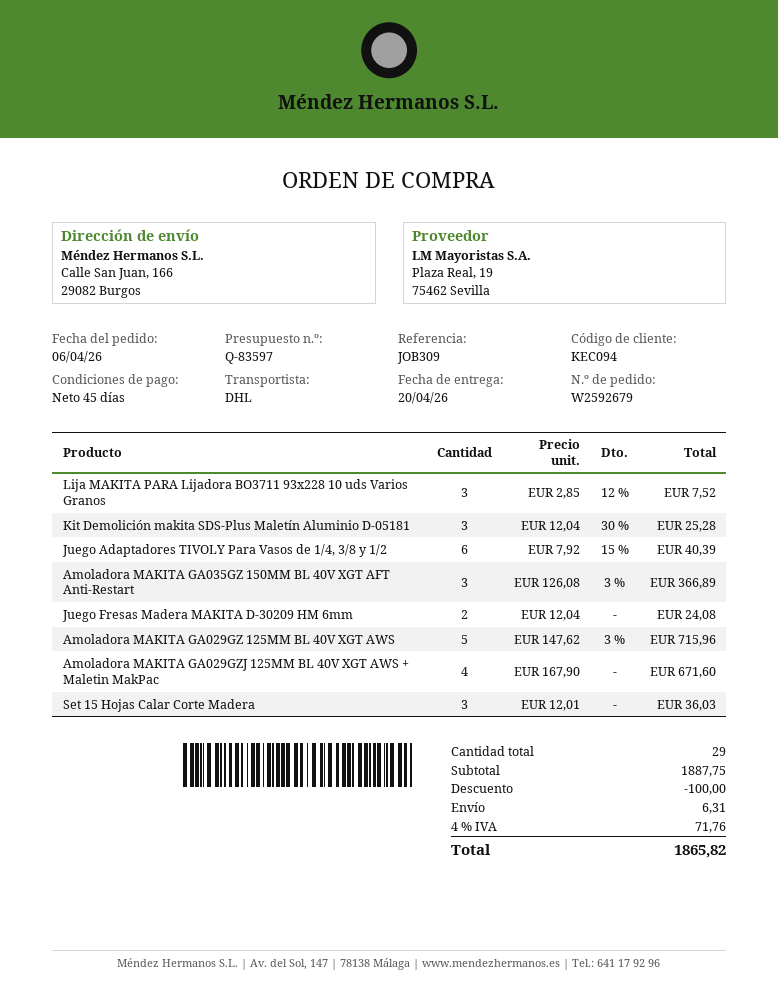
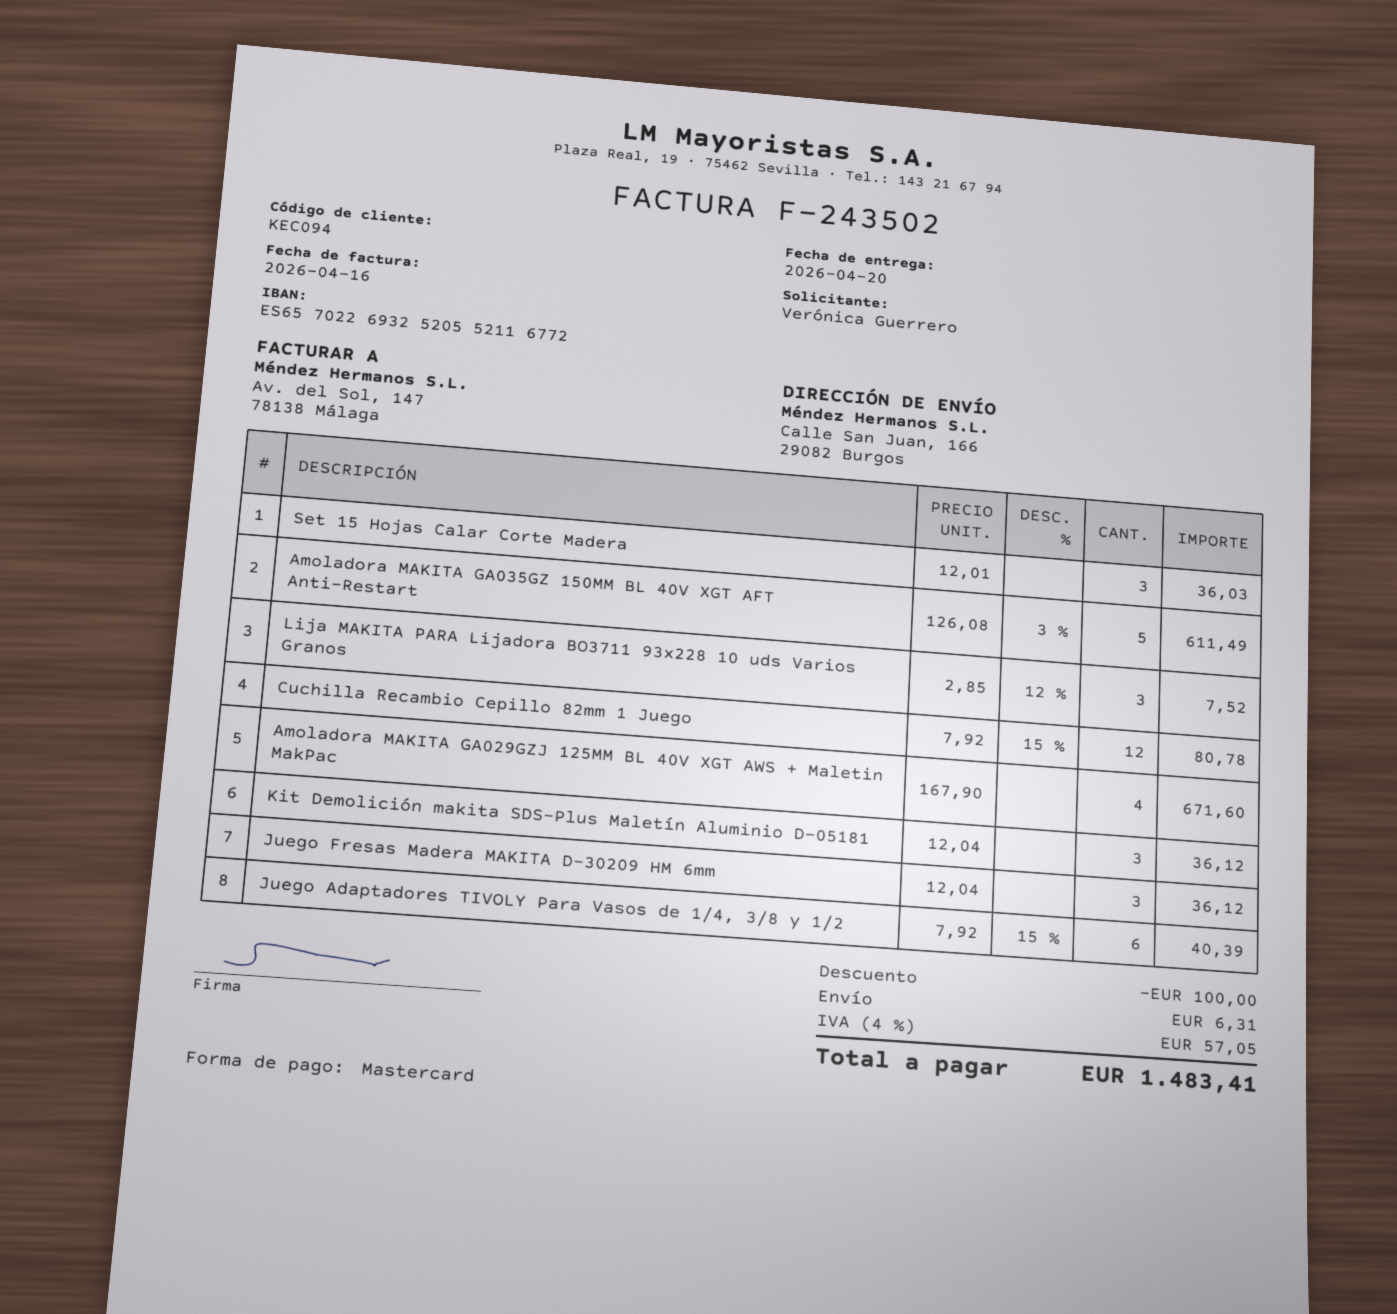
Kit Demolición makita SDS-Plus Maletín Aluminio D-05181: 3 x 12.04 - 30% = 25.28 -> 3 x 12.04 = 36.12
Amoladora MAKITA GA035GZ 150MM BL 40V XGT AFT Anti-Restart: 3 x 126.08 - 3% = 366.89 -> 5 x 126.08 - 3% = 611.49
Juego Fresas Madera MAKITA D-30209 HM 6mm: 2 x 12.04 = 24.08 -> 3 x 12.04 = 36.12
Amoladora MAKITA GA029GZ 125MM BL 40V XGT AWS: 5 x 147.62 - 3% = 715.96 -> none
Cuchilla Recambio Cepillo 82mm 1 Juego: none -> 12 x 7.92 - 15% = 80.78
tax: 4% = 71.76 -> 4% = 57.05
total: 1865.82 -> 1483.41

